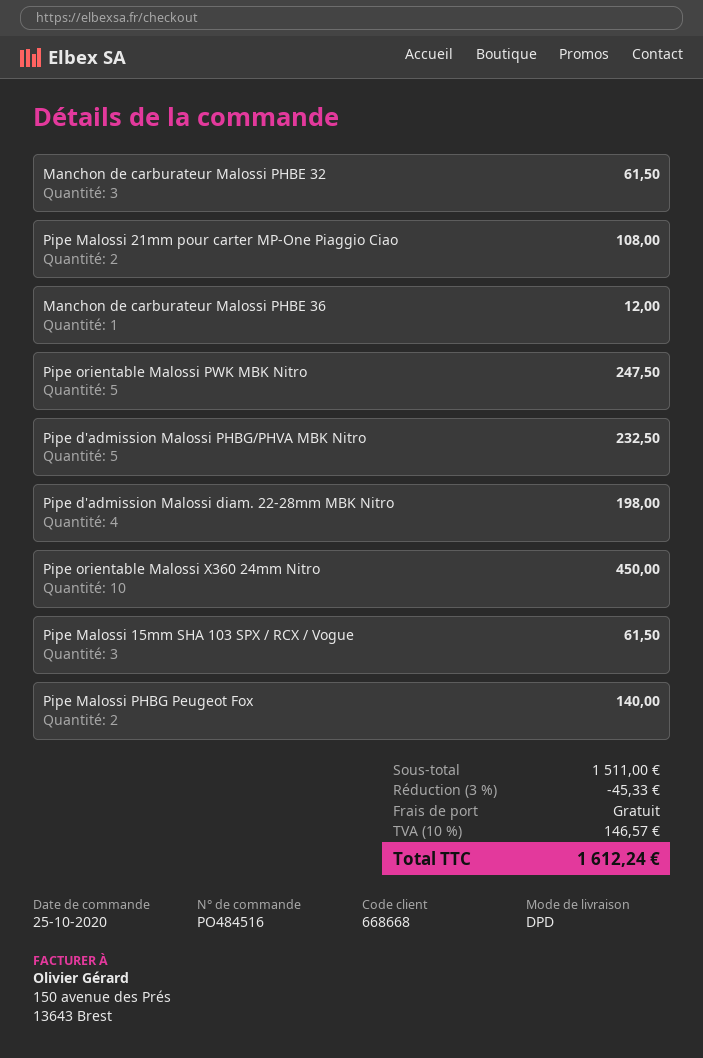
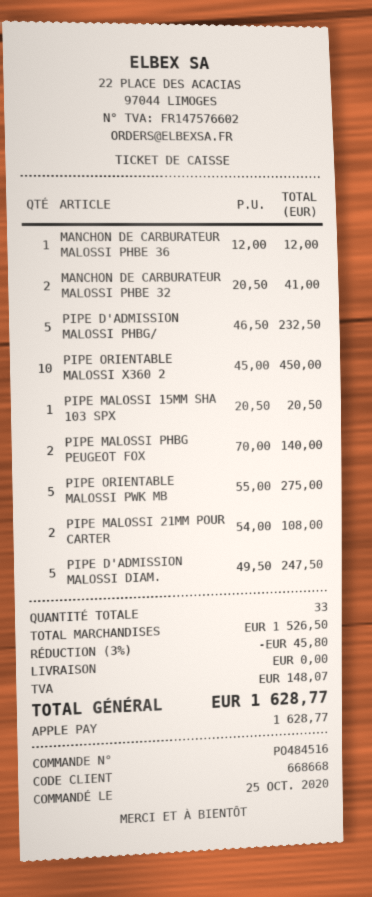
Manchon de carburateur Malossi PHBE 32: 3 for 61.50 -> 2 for 41.00
Pipe orientable Malossi PWK MBK Nitro: 5 for 247.50 -> 5 for 275.00
Pipe d'admission Malossi diam. 22-28mm MBK Nitro: 4 for 198.00 -> 5 for 247.50
Pipe Malossi 15mm SHA 103 SPX / RCX / Vogue: 3 for 61.50 -> 1 for 20.50
subtotal: 1511.00 -> 1526.50
discount: 3% = 45.33 -> 3% = 45.80
tax: 146.57 -> 148.07
total: 1612.24 -> 1628.77

